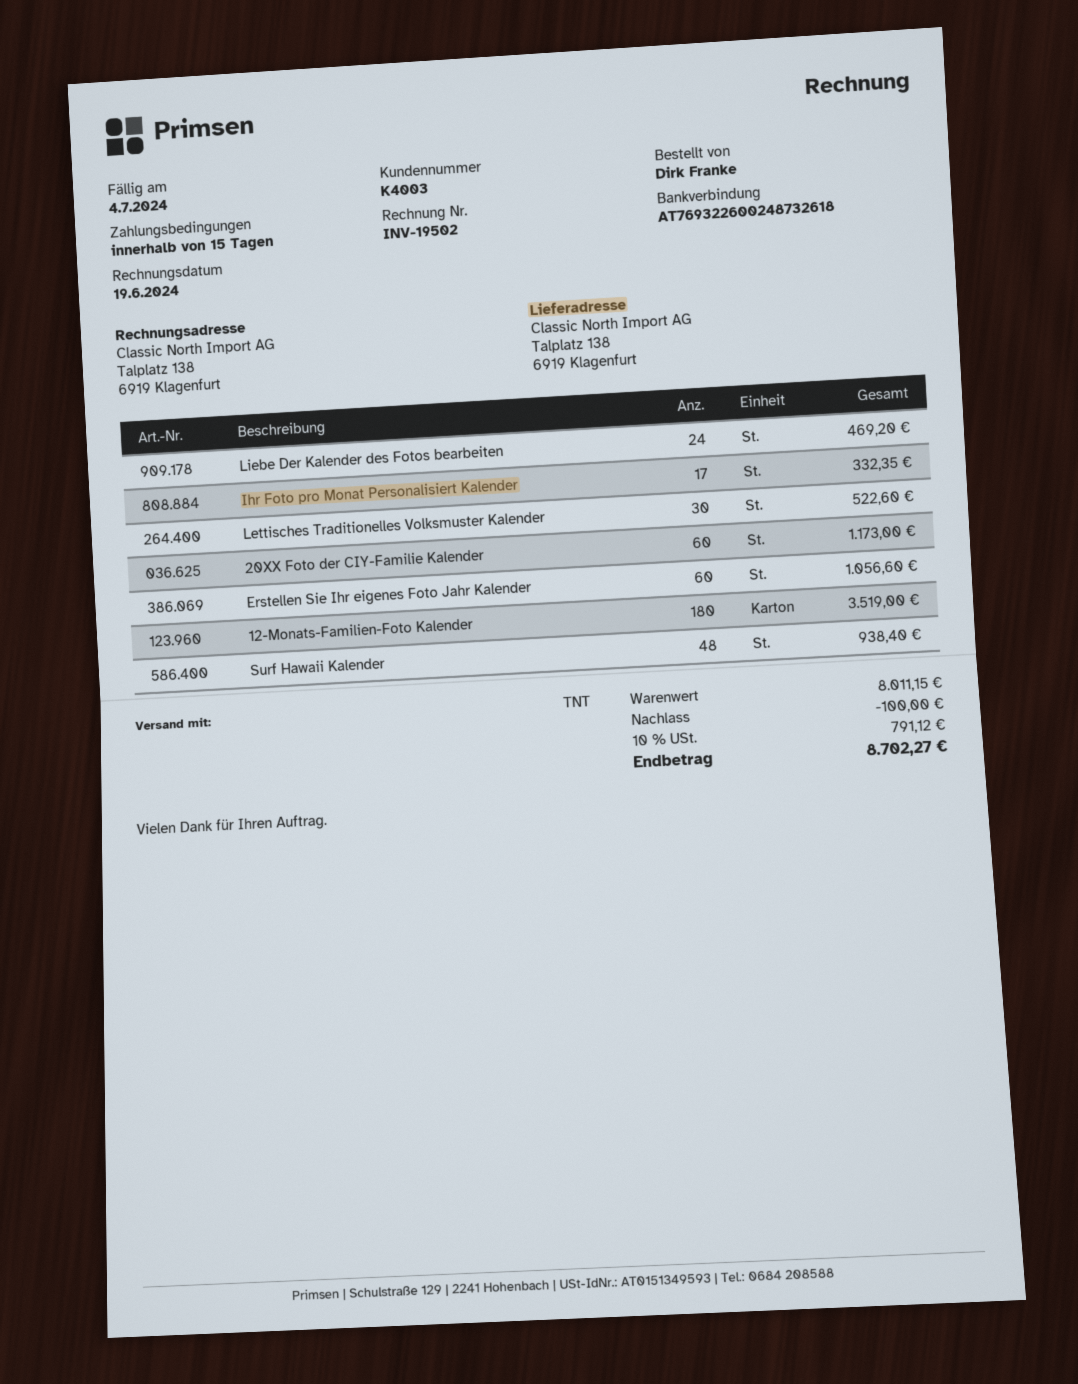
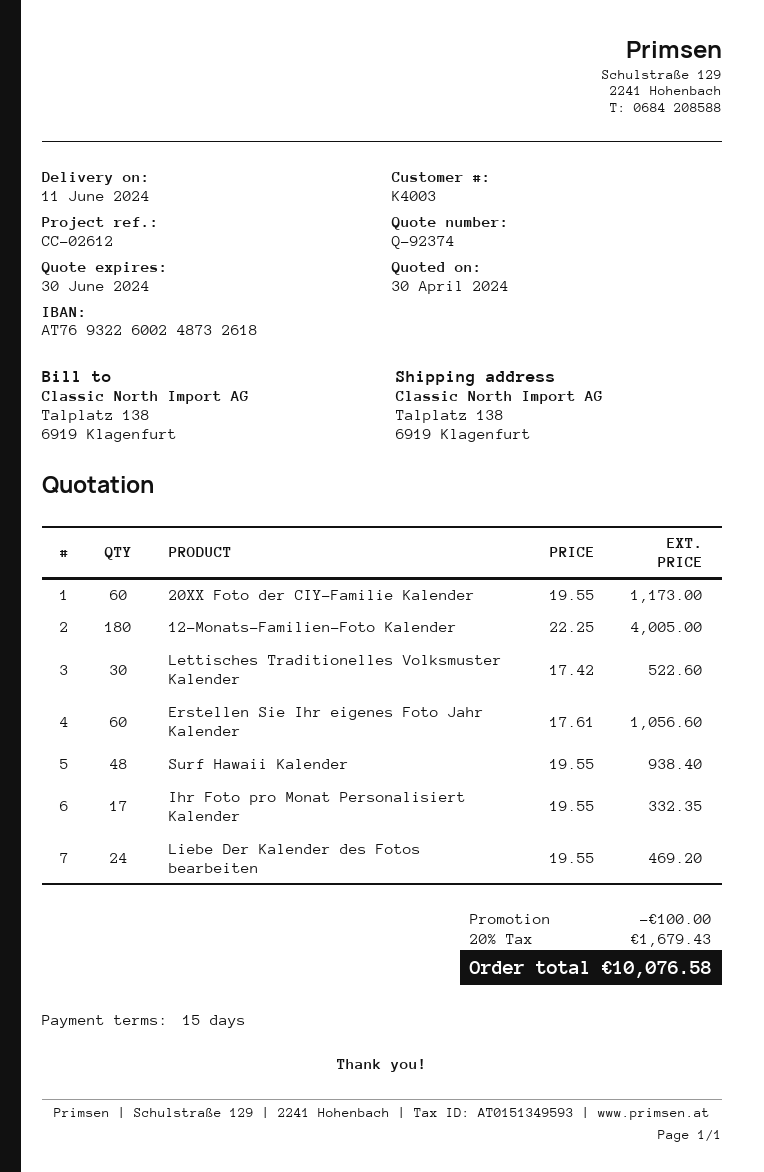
12-Monats-Familien-Foto Kalender: 180 for 3519.00 -> 180 for 4005.00
tax: 10% = 791.12 -> 20% = 1679.43
total: 8702.27 -> 10076.58

